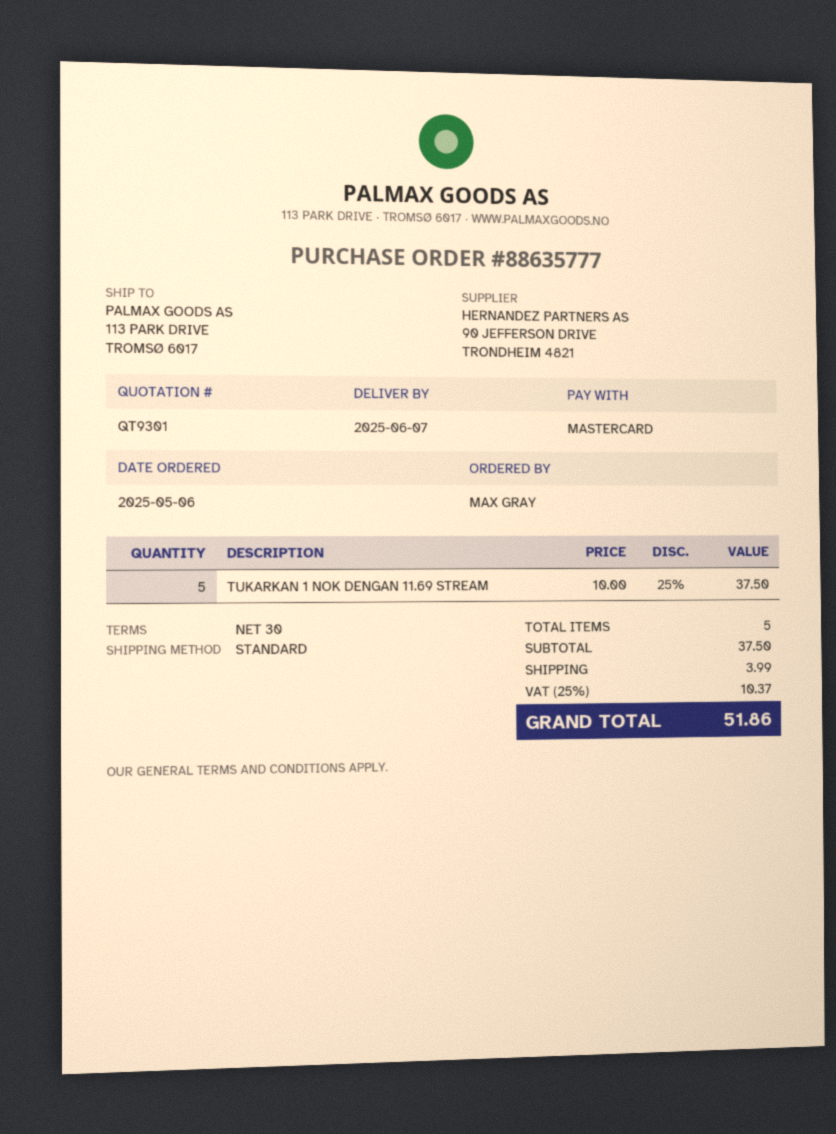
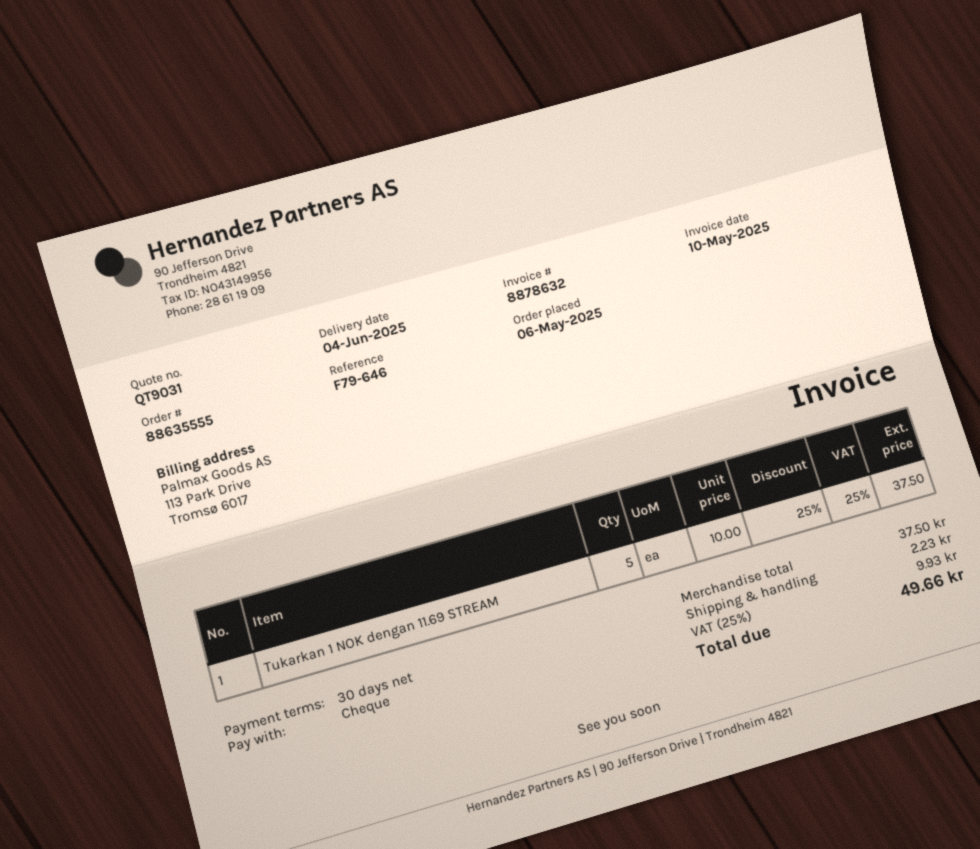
quote number: QT9301 -> QT9031
order number: 88635777 -> 88635555
delivery date: 2025-06-07 -> 2025-06-04
payment method: Mastercard -> cheque
shipping: 3.99 -> 2.23
tax: 25% = 10.37 -> 25% = 9.93
total: 51.86 -> 49.66

